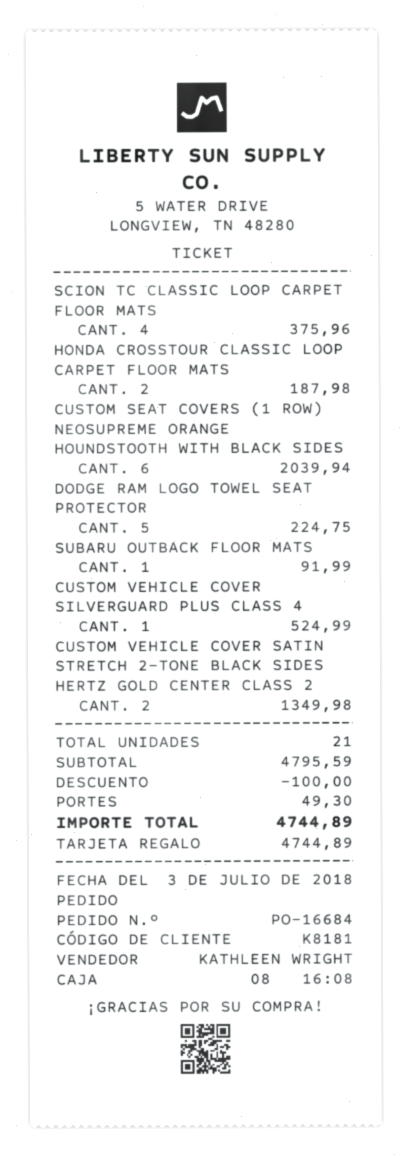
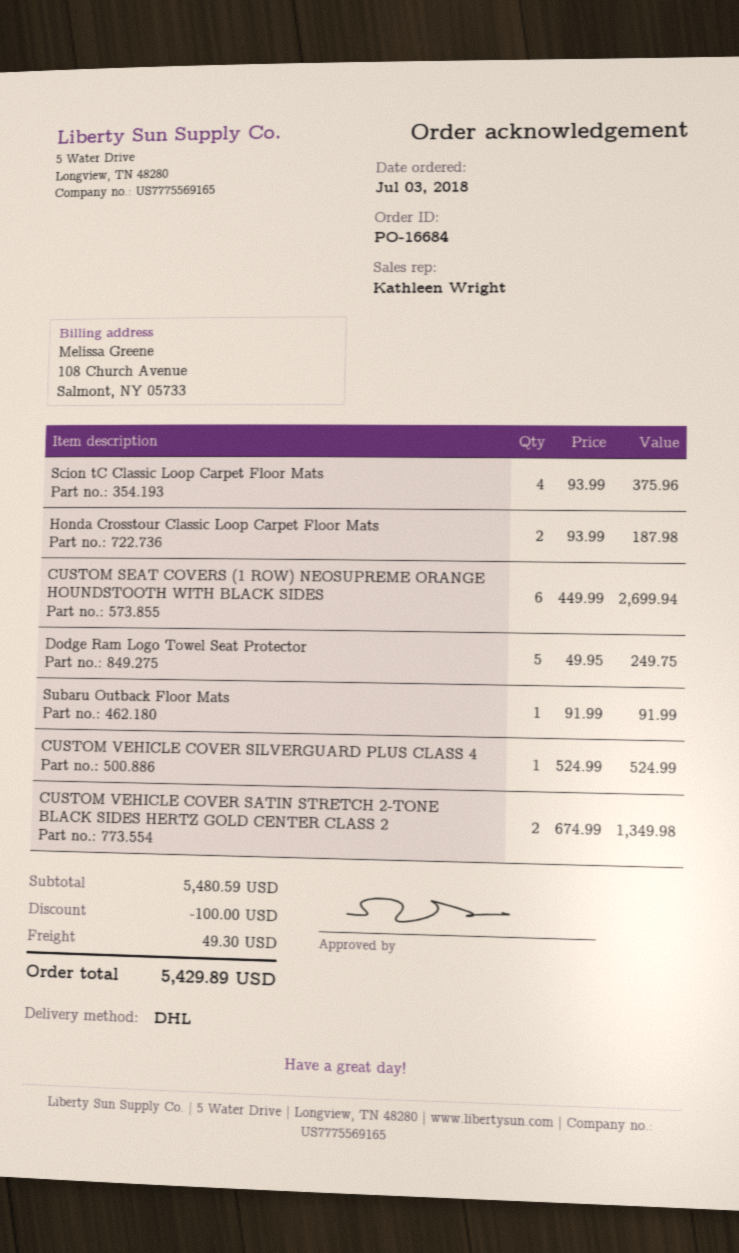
CUSTOM SEAT COVERS (1 ROW) NEOSUPREME ORANGE HOUNDSTOOTH WITH BLACK SIDES: 6 for 2039.94 -> 6 for 2699.94
DODGE RAM LOGO TOWEL SEAT PROTECTOR: 5 for 224.75 -> 5 for 249.75
subtotal: 4795.59 -> 5480.59
total: 4744.89 -> 5429.89

